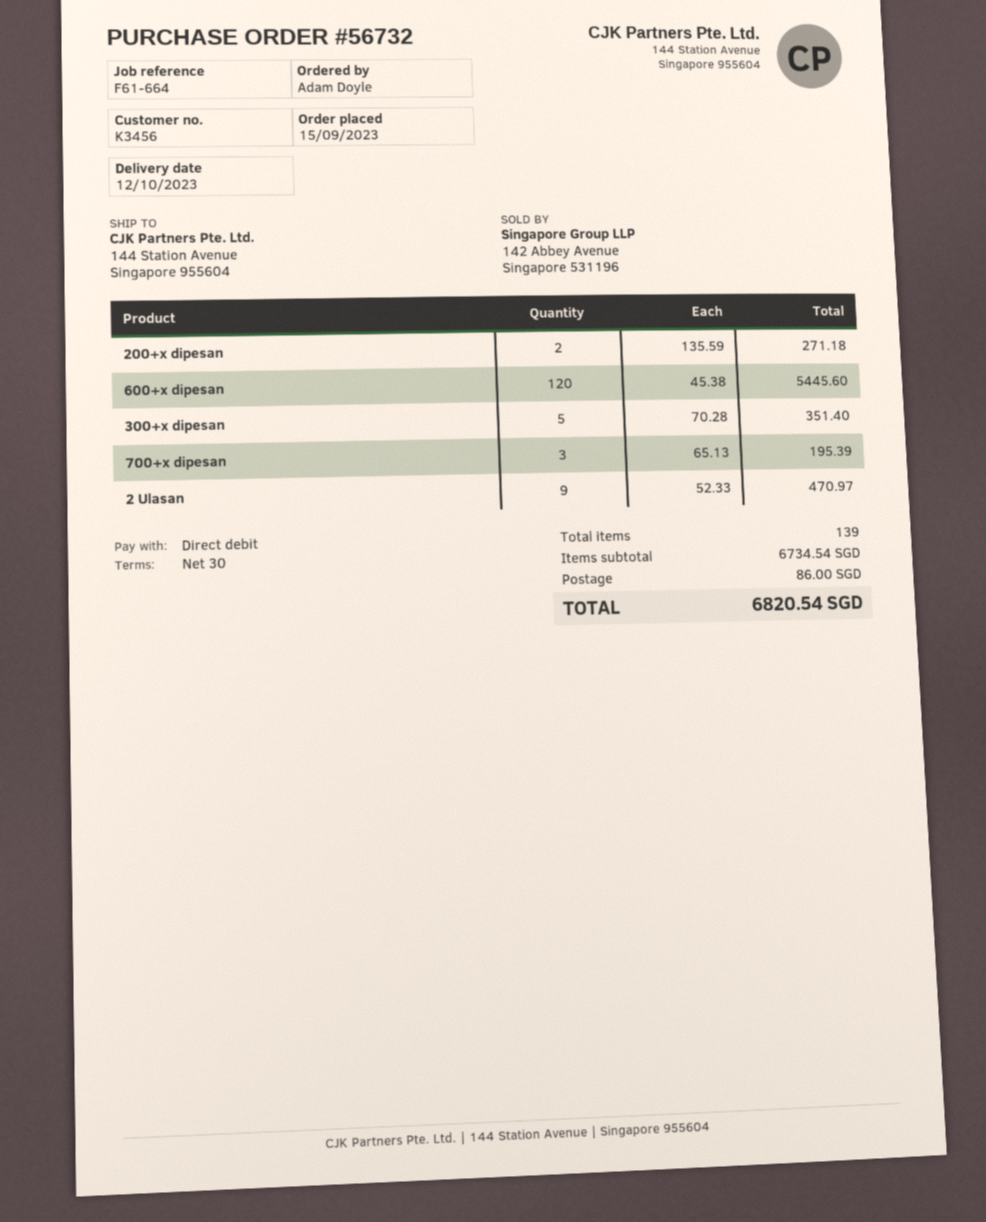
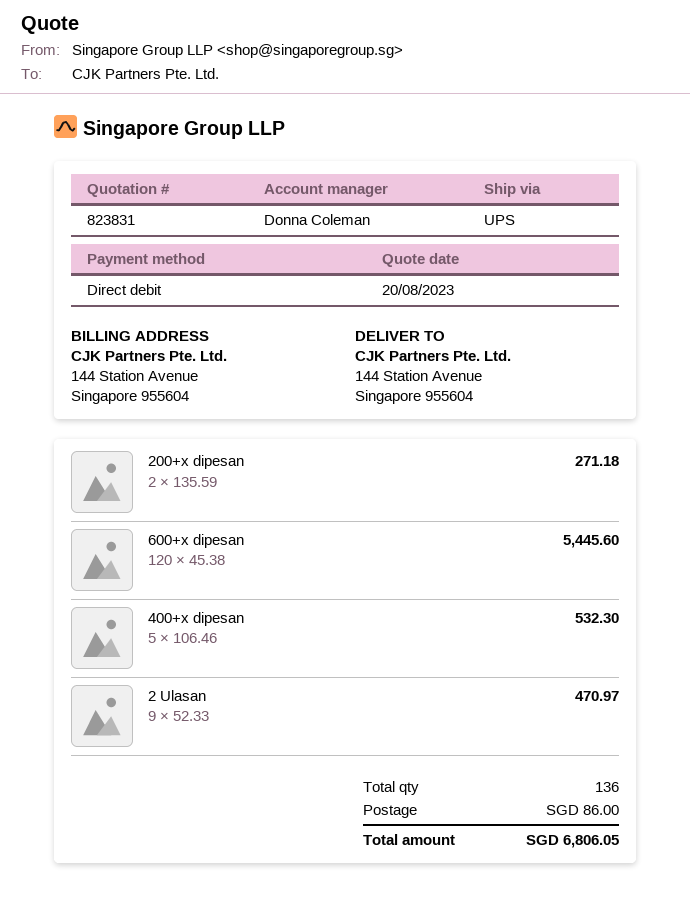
300+x dipesan: 5 x 70.28 = 351.40 -> none
700+x dipesan: 3 x 65.13 = 195.39 -> none
400+x dipesan: none -> 5 x 106.46 = 532.30
total quantity: 139 -> 136
total: 6820.54 -> 6806.05

